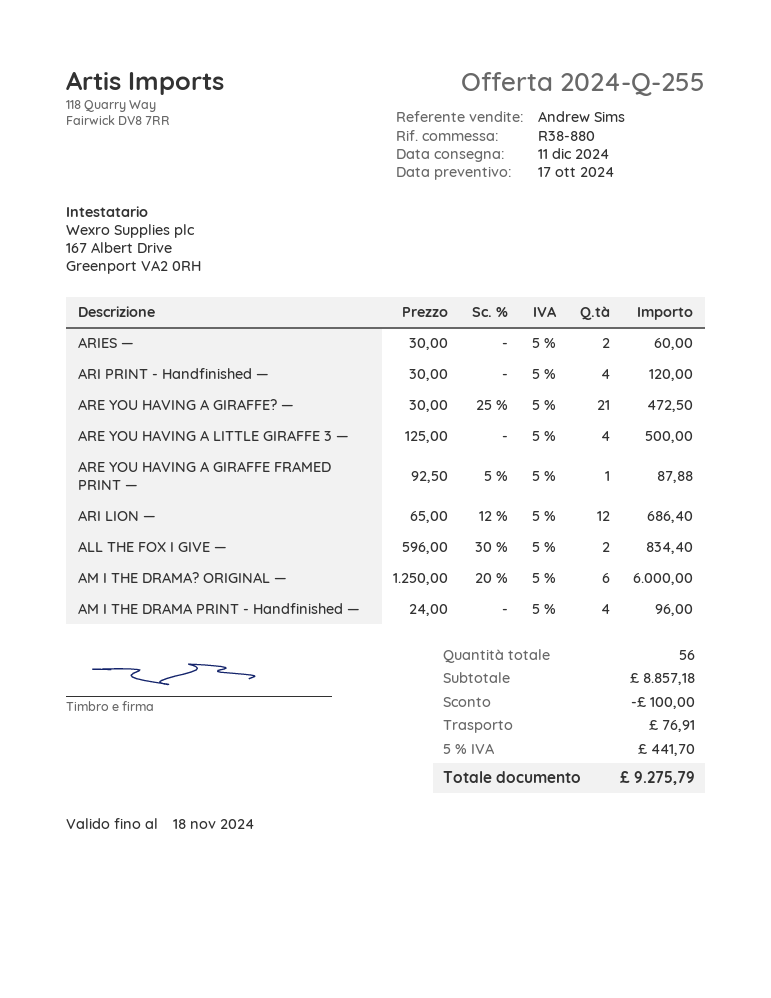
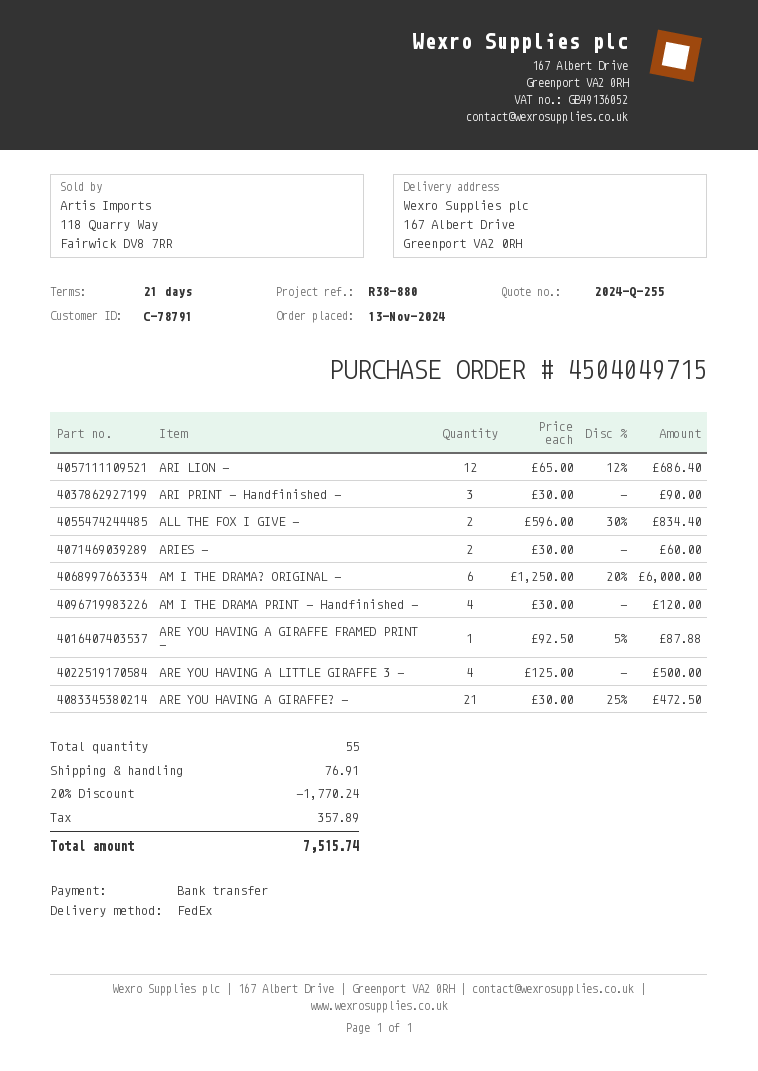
ARI PRINT - Handfinished —: 4 x 30.00 = 120.00 -> 3 x 30.00 = 90.00
AM I THE DRAMA PRINT - Handfinished —: 4 x 24.00 = 96.00 -> 4 x 30.00 = 120.00
total quantity: 56 -> 55
discount: 100.00 -> 1770.24
tax: 441.70 -> 357.89
total: 9275.79 -> 7515.74

